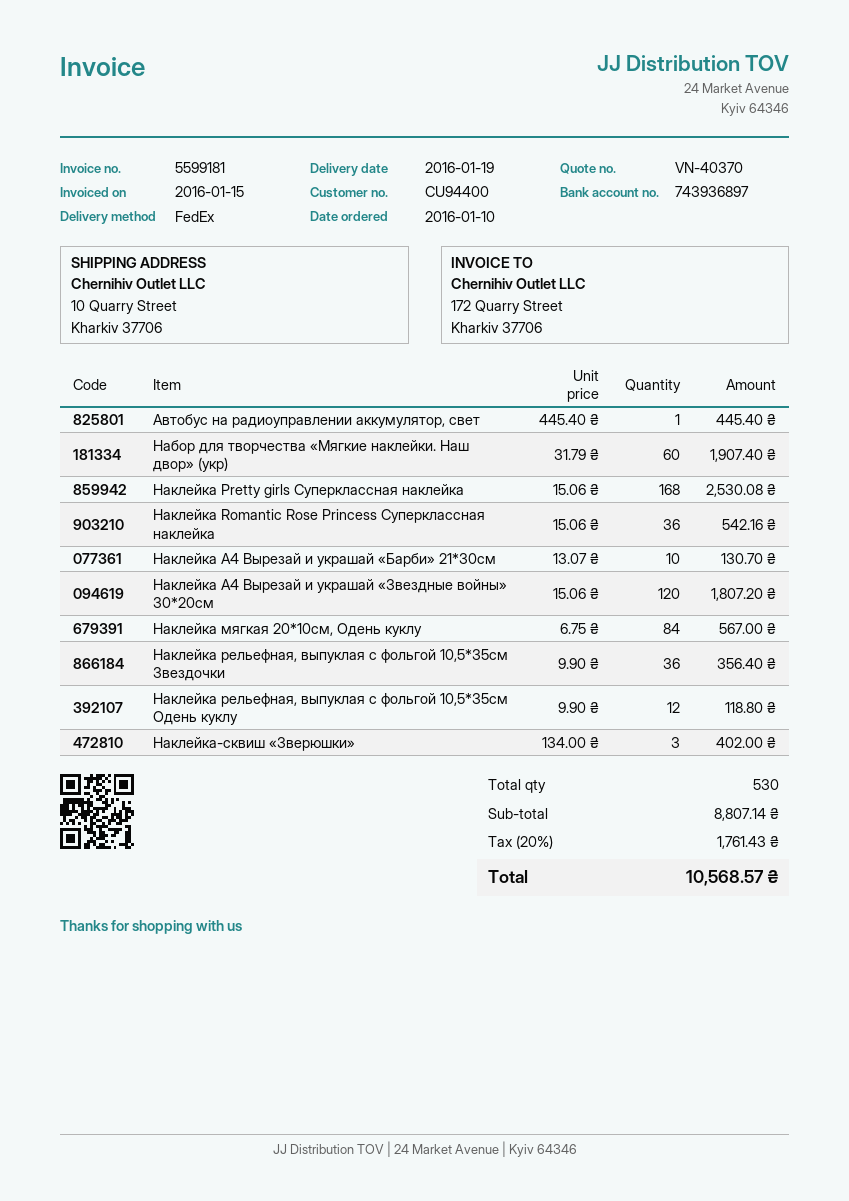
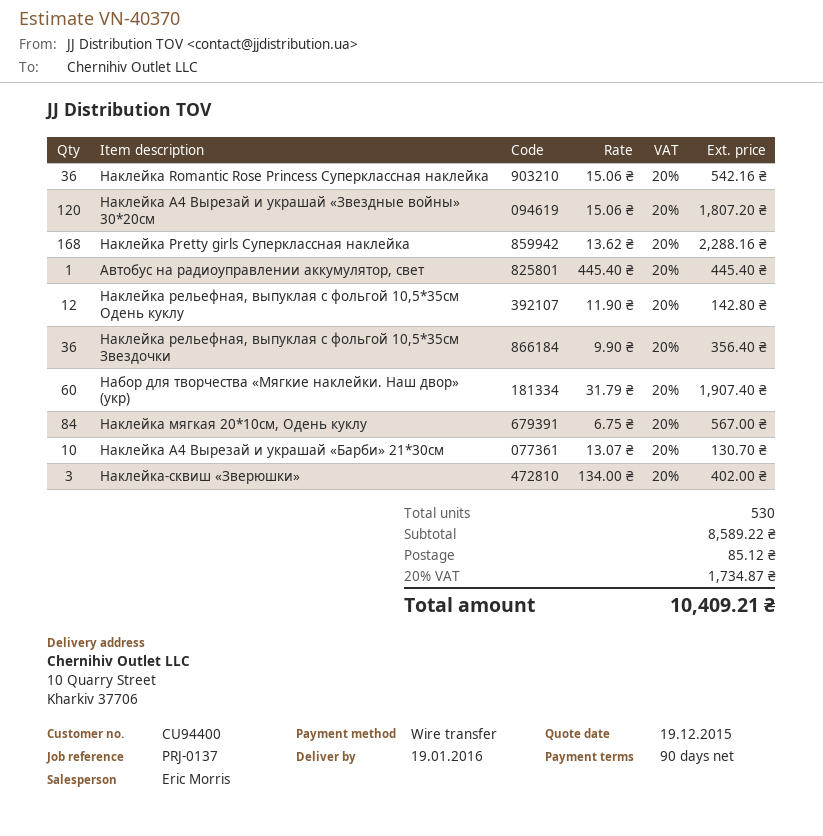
Наклейка Pretty girls Суперклассная наклейка: 168 x 15.06 = 2530.08 -> 168 x 13.62 = 2288.16
Наклейка рельефная, выпуклая с фольгой 10,5*35см Одень куклу: 12 x 9.90 = 118.80 -> 12 x 11.90 = 142.80
subtotal: 8807.14 -> 8589.22
shipping: none -> 85.12
tax: 20% = 1761.43 -> 20% = 1734.87
total: 10568.57 -> 10409.21

